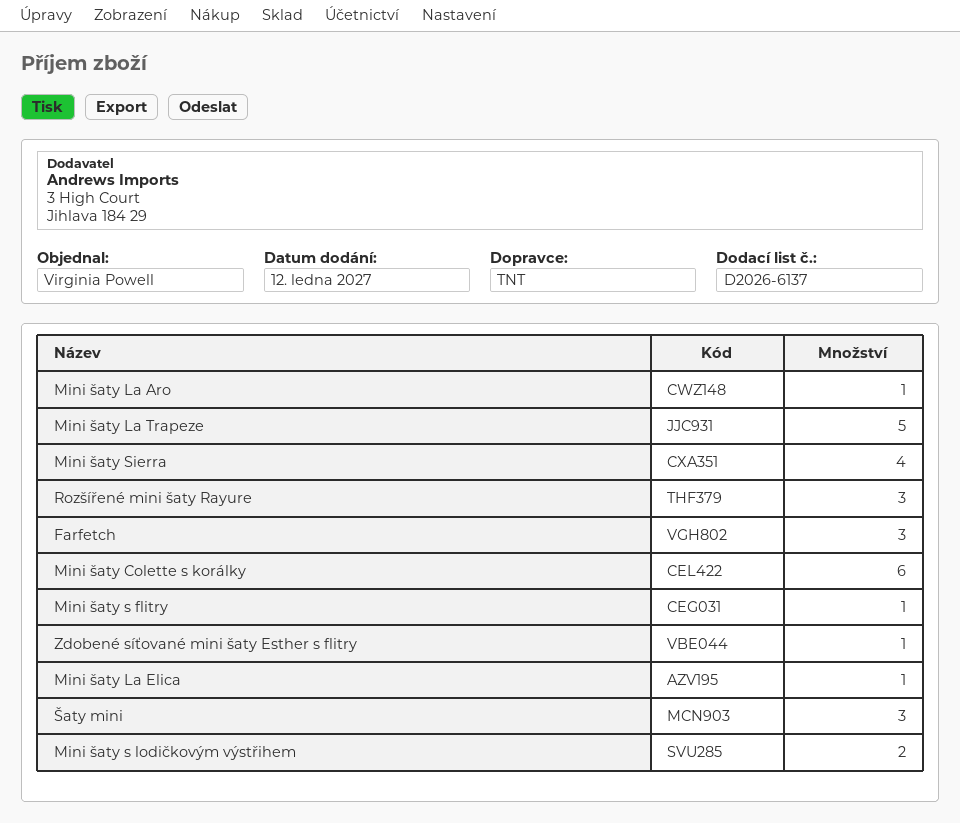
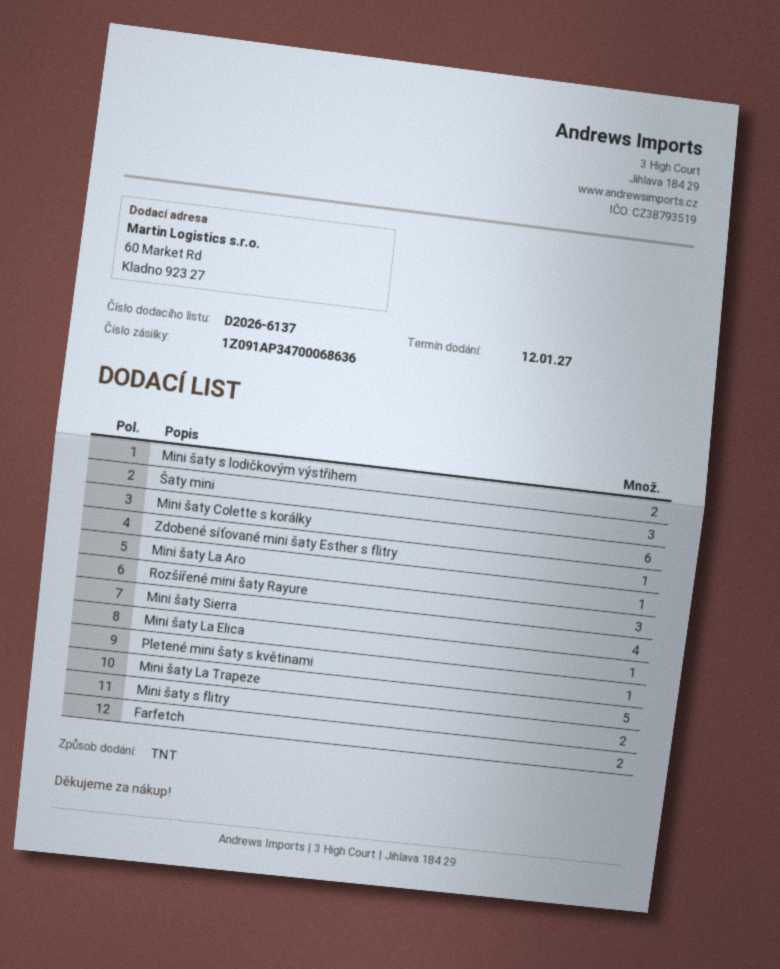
Farfetch: 3 -> 2
Mini šaty s flitry: 1 -> 2
Pletené mini šaty s květinami: none -> 1

